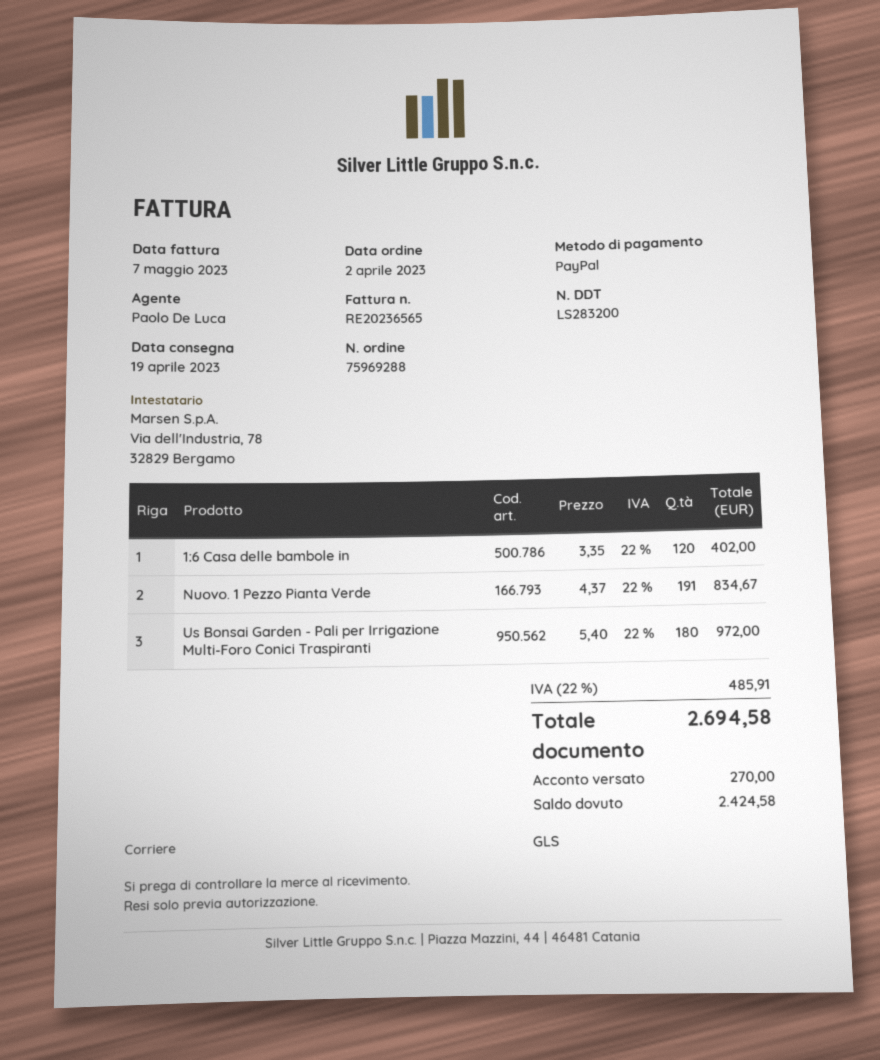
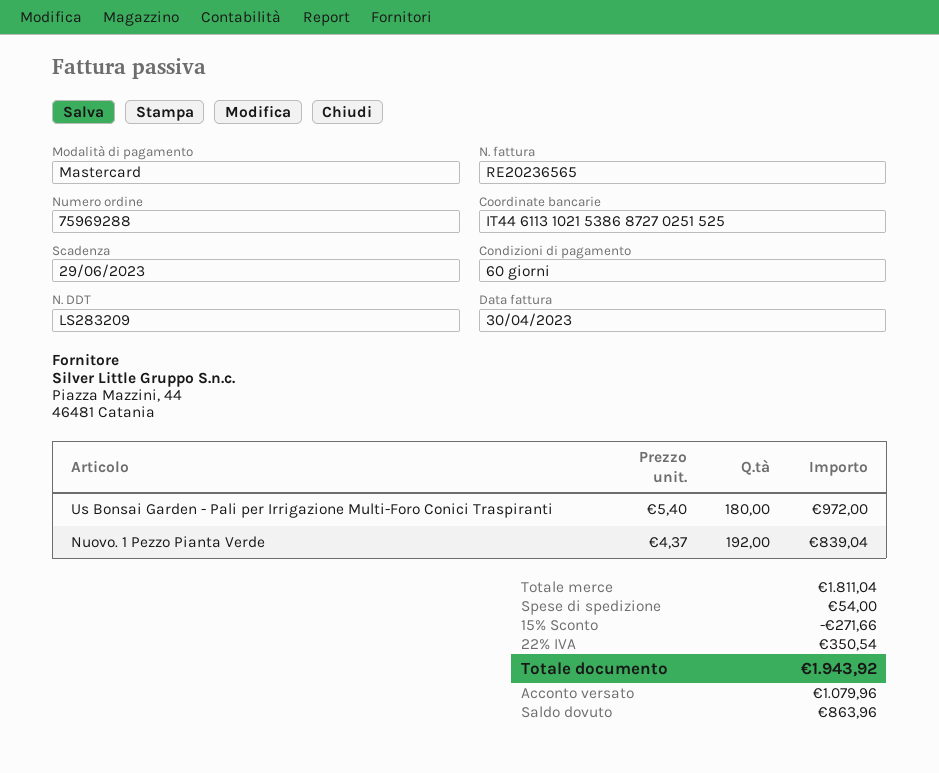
delivery note number: LS283200 -> LS283209
invoice date: 2023-05-07 -> 2023-04-30
payment method: PayPal -> Mastercard
1:6 Casa delle bambole in: 120 x 3.35 = 402.00 -> none
Nuovo. 1 Pezzo Pianta Verde: 191 x 4.37 = 834.67 -> 192 x 4.37 = 839.04
discount: none -> 15% = 271.66
shipping: none -> 54.00
tax: 22% = 485.91 -> 22% = 350.54
total: 2694.58 -> 1943.92
deposit: 270.00 -> 1079.96
balance: 2424.58 -> 863.96

